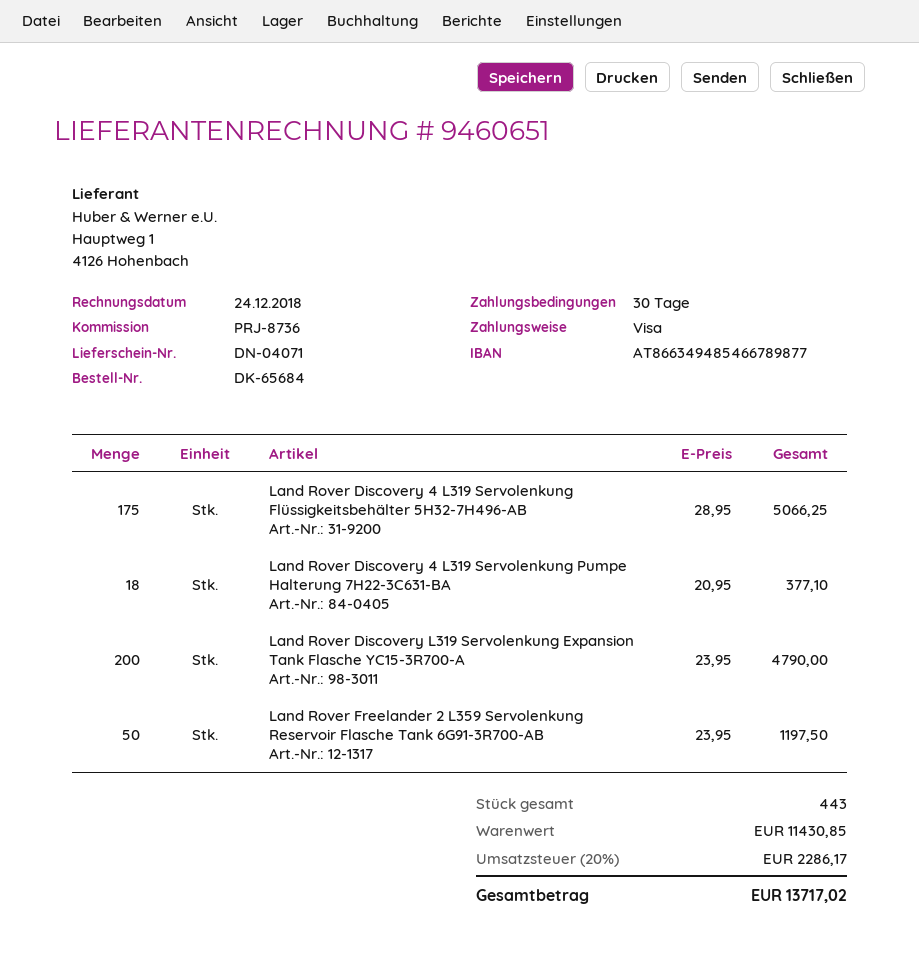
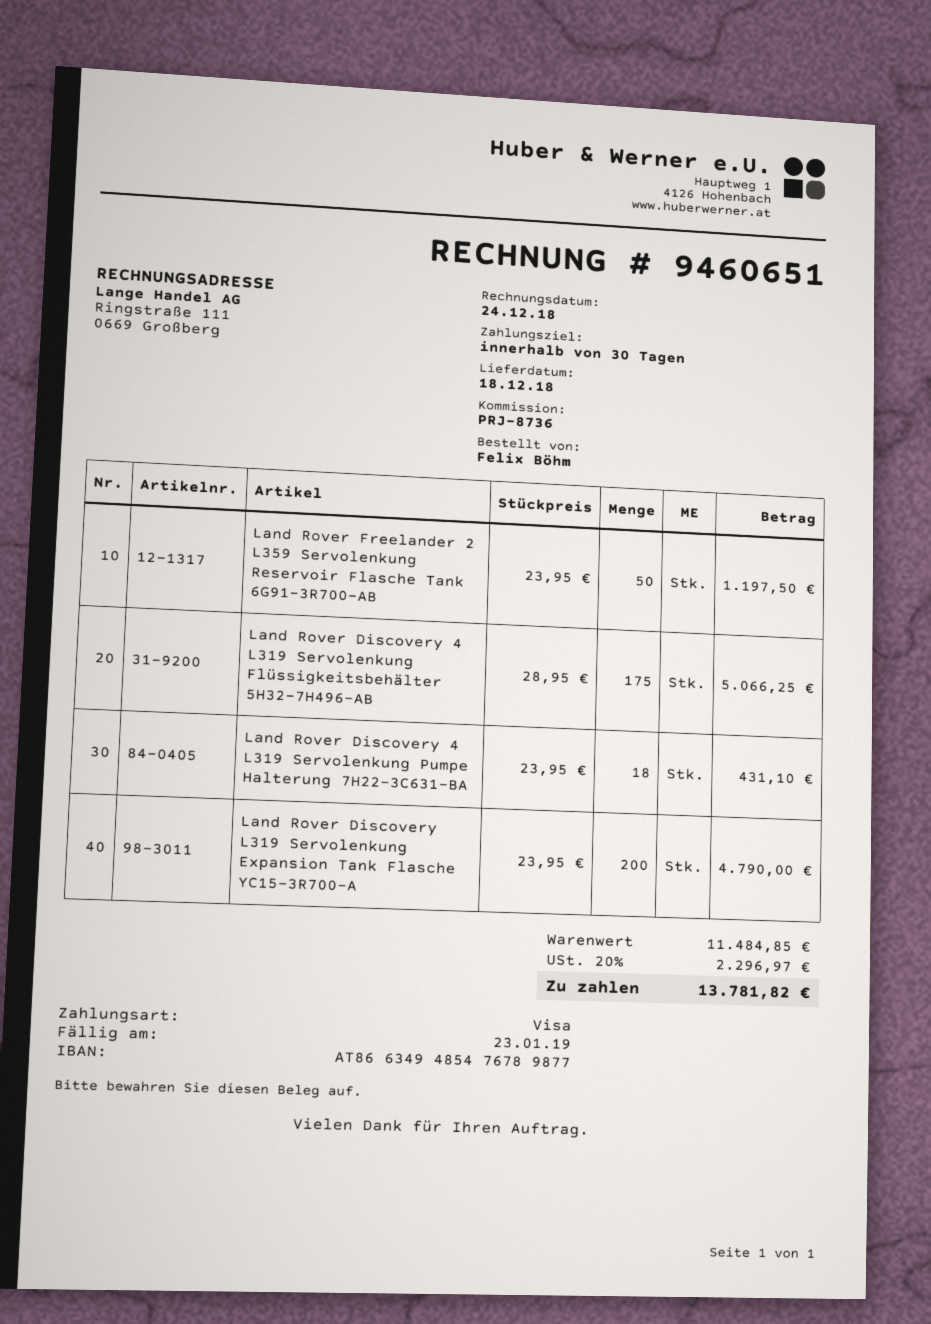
bank account: AT866349485466789877 -> AT866349485476789877
Land Rover Discovery 4 L319 Servolenkung Pumpe Halterung 7H22-3C631-BA: 18 x 20.95 = 377.10 -> 18 x 23.95 = 431.10
subtotal: 11430.85 -> 11484.85
tax: 20% = 2286.17 -> 20% = 2296.97
total: 13717.02 -> 13781.82

